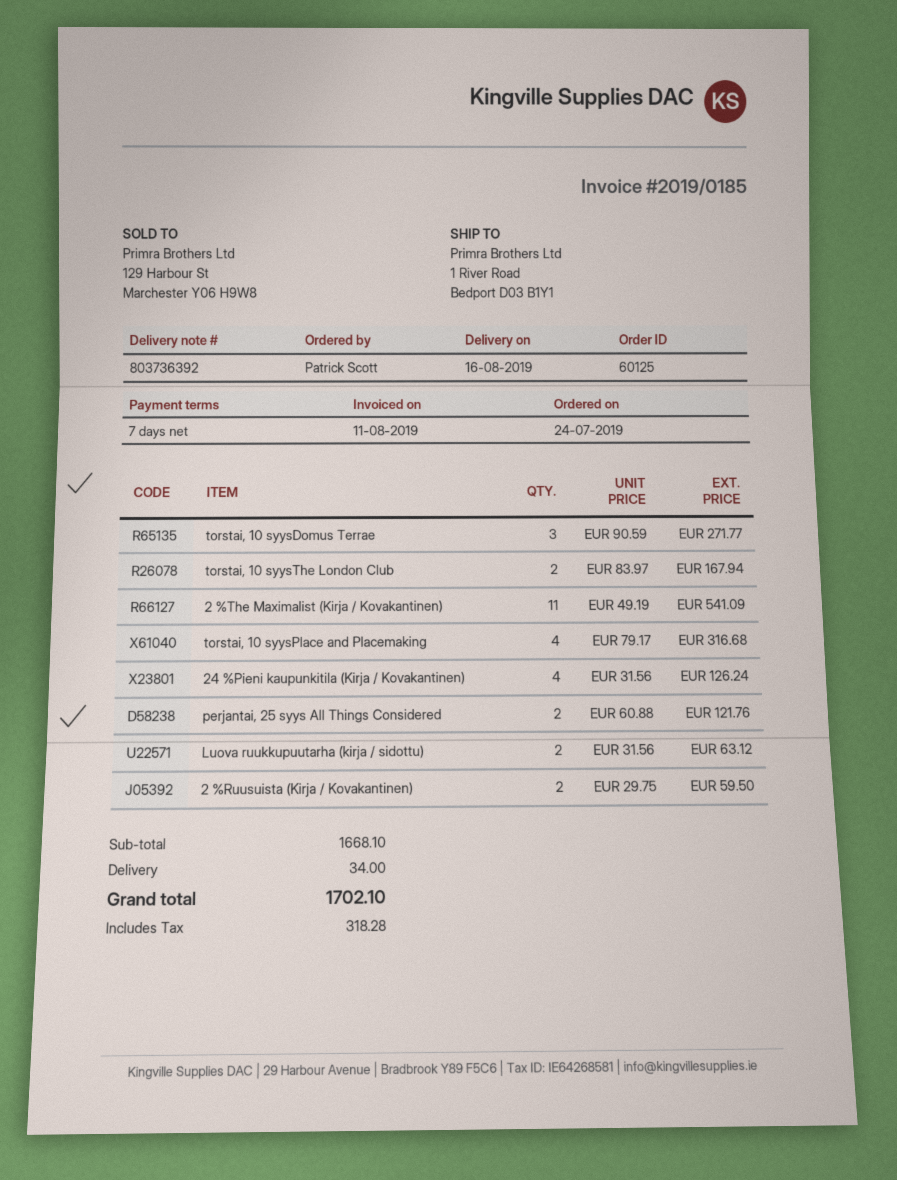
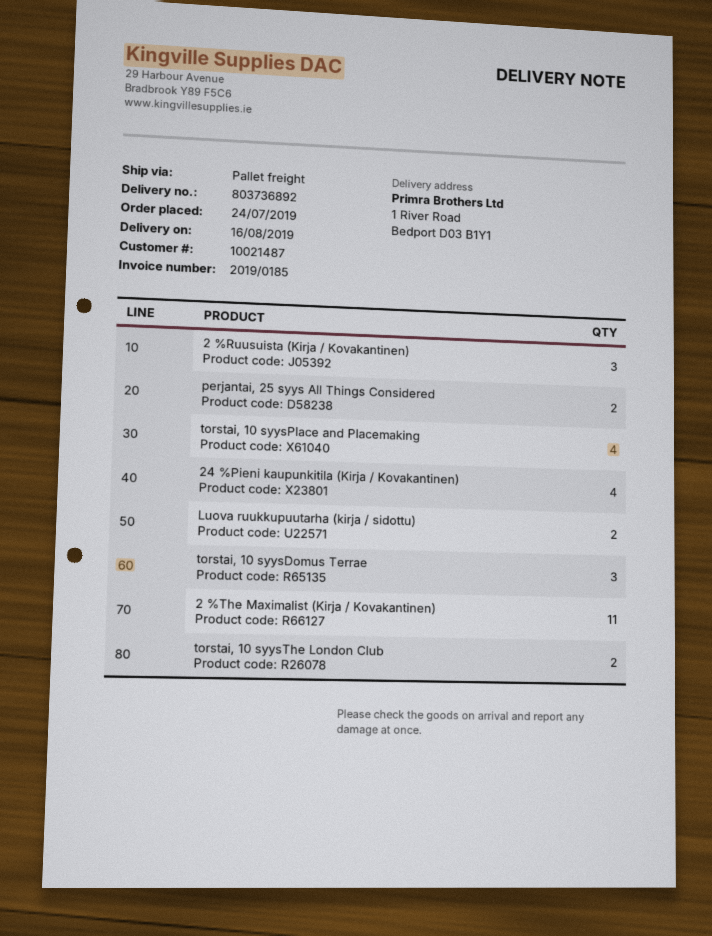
delivery note number: 803736392 -> 803736892
2 %Ruusuista (Kirja / Kovakantinen): 2 -> 3

